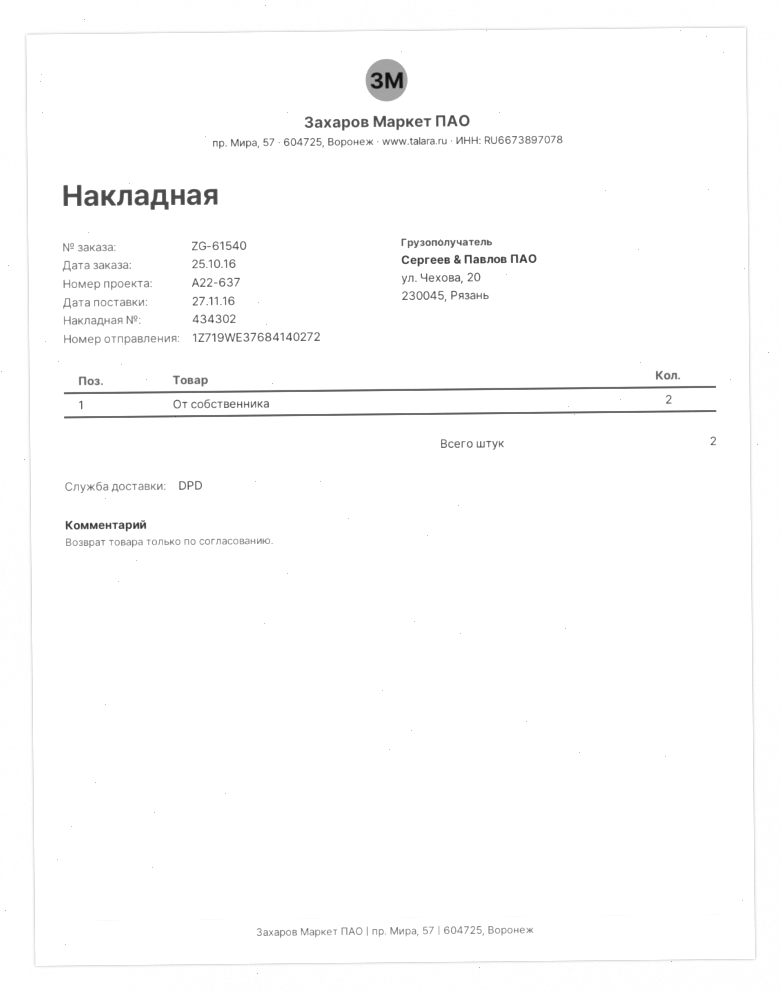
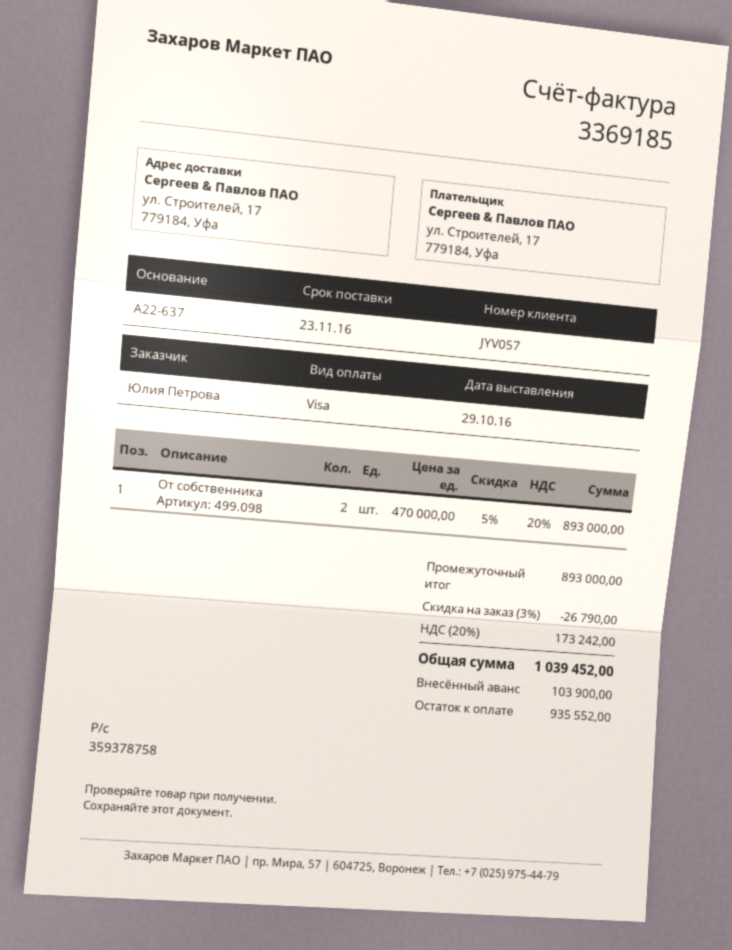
delivery date: 2016-11-27 -> 2016-11-23
ship to: ул. Чехова, 20, 230045, Рязань -> ул. Строителей, 17, 779184, Уфа

